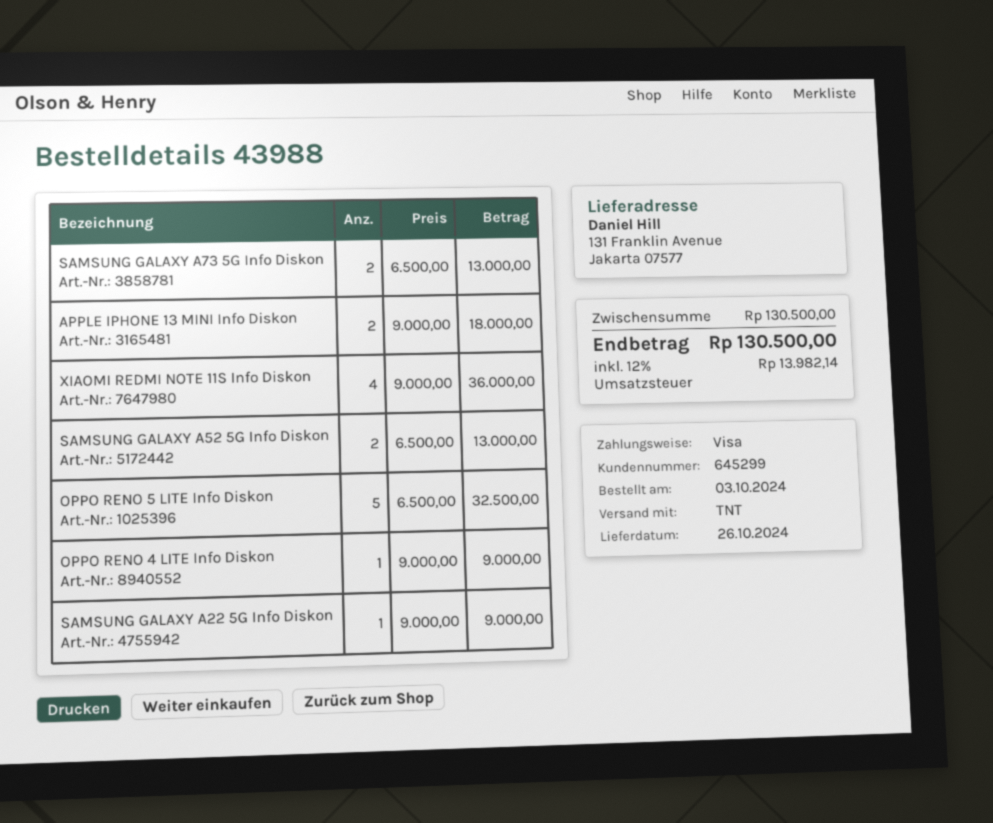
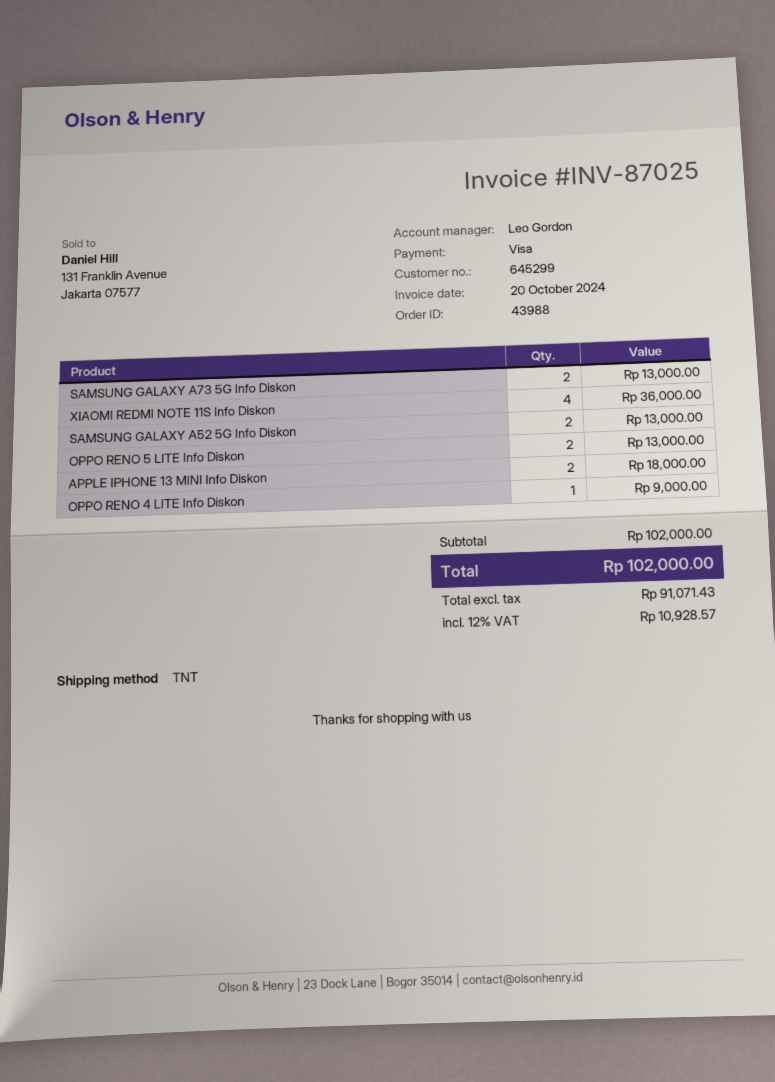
OPPO RENO 5 LITE Info Diskon: 5 for 32500.00 -> 2 for 13000.00
SAMSUNG GALAXY A22 5G Info Diskon: 1 for 9000.00 -> none
subtotal: 130500.00 -> 102000.00
tax: 12% = 13982.14 -> 12% = 10928.57
total: 130500.00 -> 102000.00

